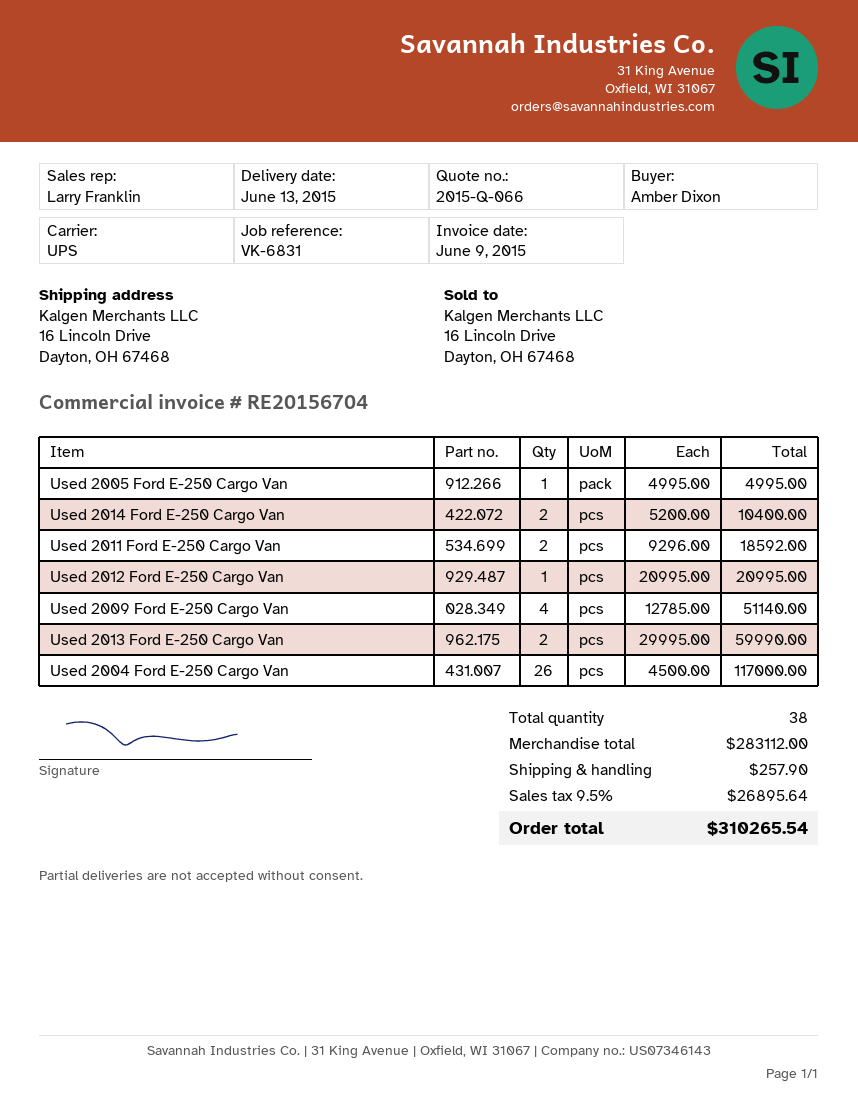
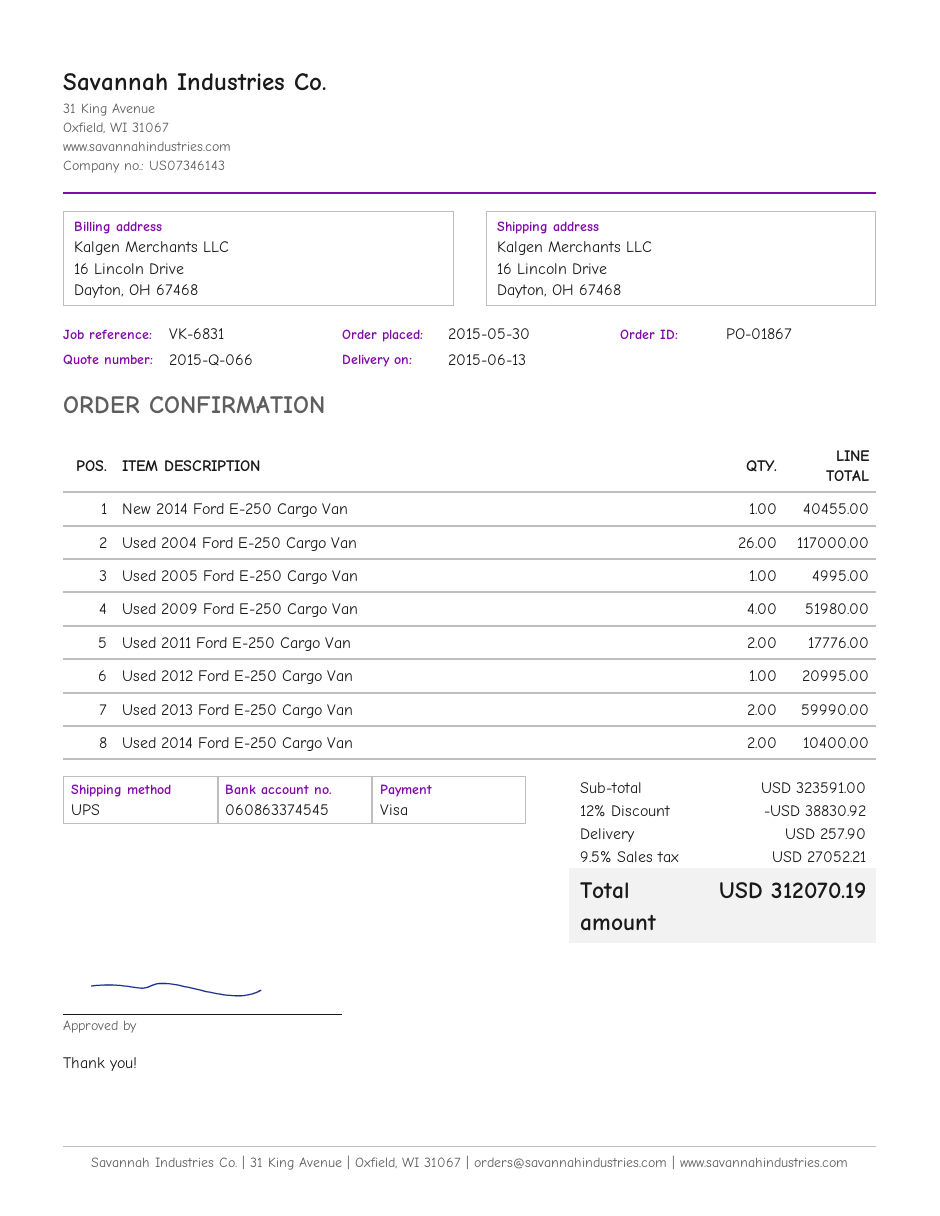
Used 2011 Ford E-250 Cargo Van: 2 for 18592.00 -> 2 for 17776.00
Used 2009 Ford E-250 Cargo Van: 4 for 51140.00 -> 4 for 51980.00
New 2014 Ford E-250 Cargo Van: none -> 1 for 40455.00
subtotal: 283112.00 -> 323591.00
discount: none -> 12% = 38830.92
tax: 9.5% = 26895.64 -> 9.5% = 27052.21
total: 310265.54 -> 312070.19

